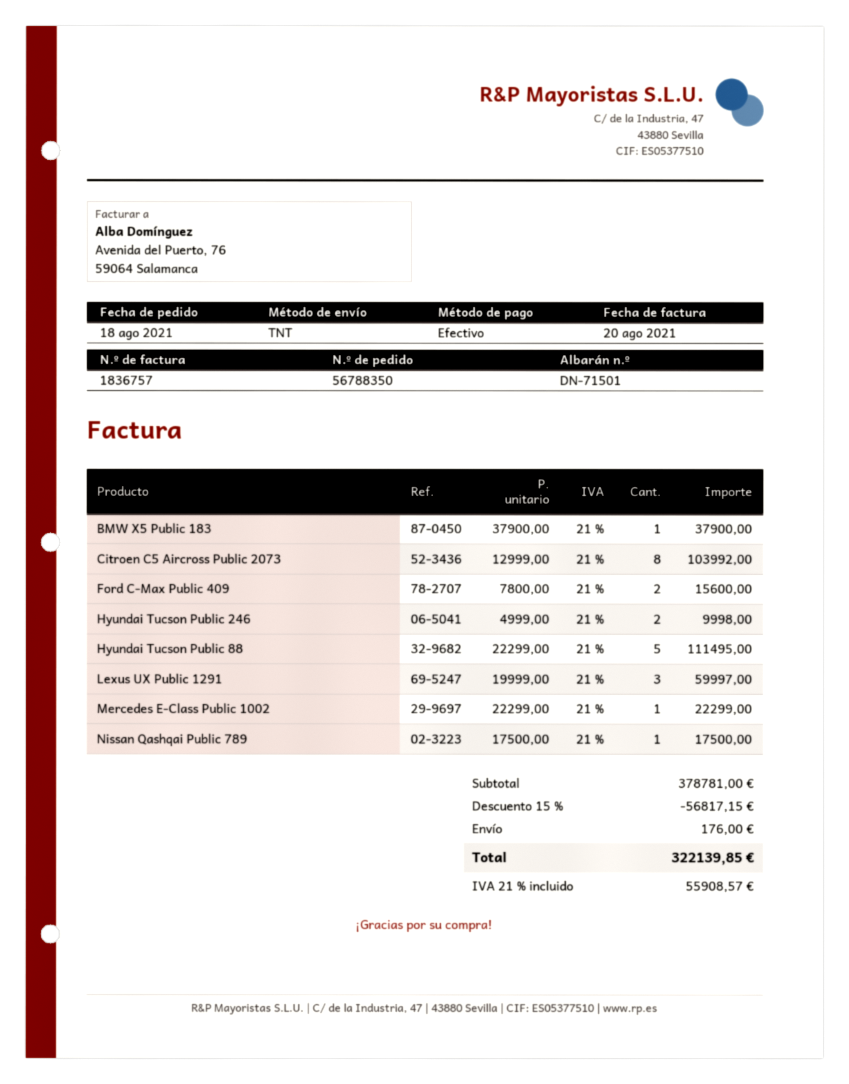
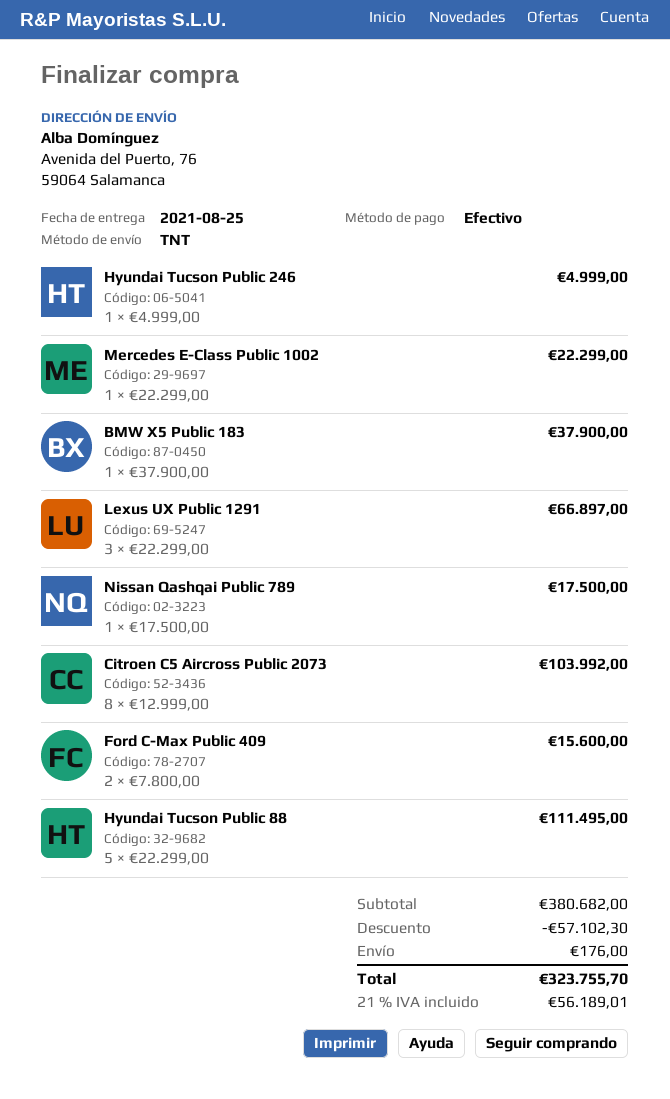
Hyundai Tucson Public 246: 2 x 4999.00 = 9998.00 -> 1 x 4999.00 = 4999.00
Lexus UX Public 1291: 3 x 19999.00 = 59997.00 -> 3 x 22299.00 = 66897.00
subtotal: 378781.00 -> 380682.00
discount: 56817.15 -> 57102.30
tax: 21% = 55908.57 -> 21% = 56189.01
total: 322139.85 -> 323755.70

